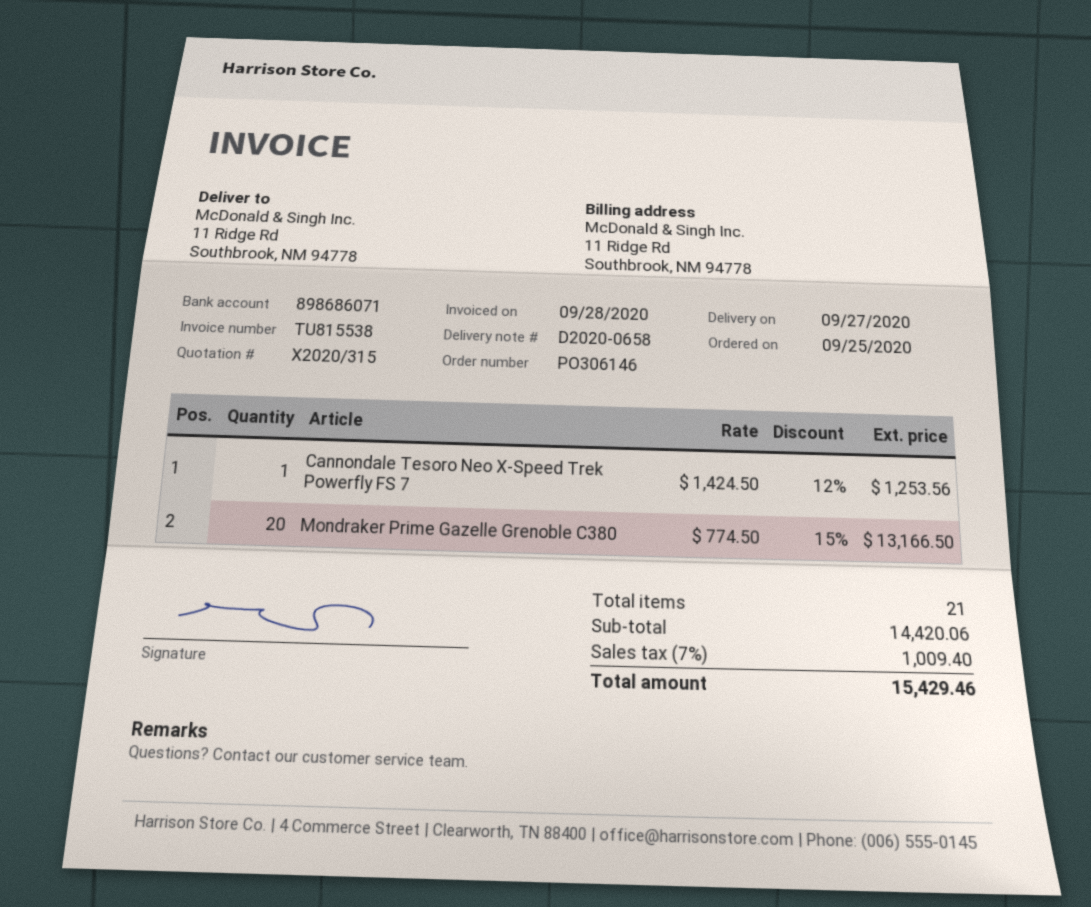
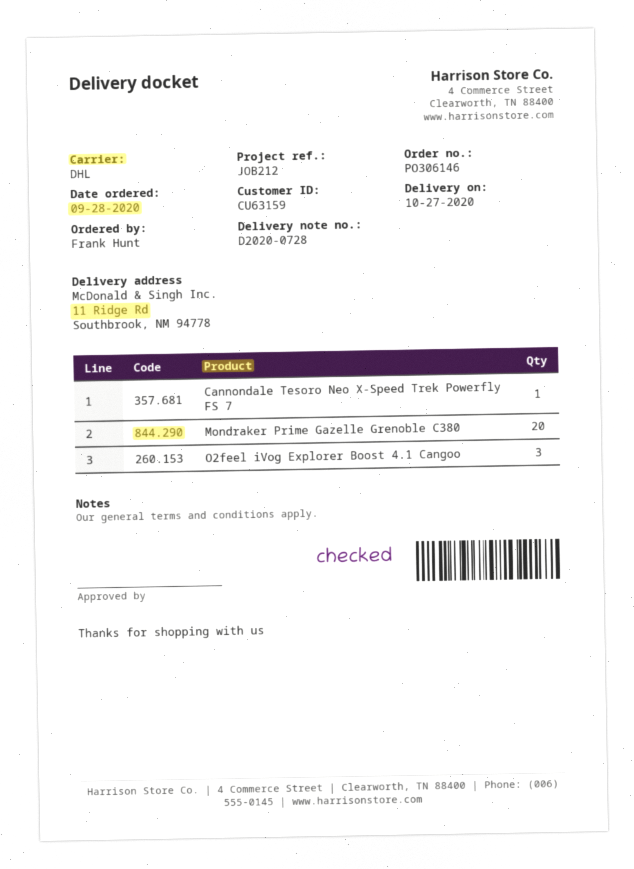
order date: 2020-09-25 -> 2020-09-28
delivery note number: D2020-0658 -> D2020-0728
delivery date: 2020-09-27 -> 2020-10-27
O2feel iVog Explorer Boost 4.1 Cangoo: none -> 3

